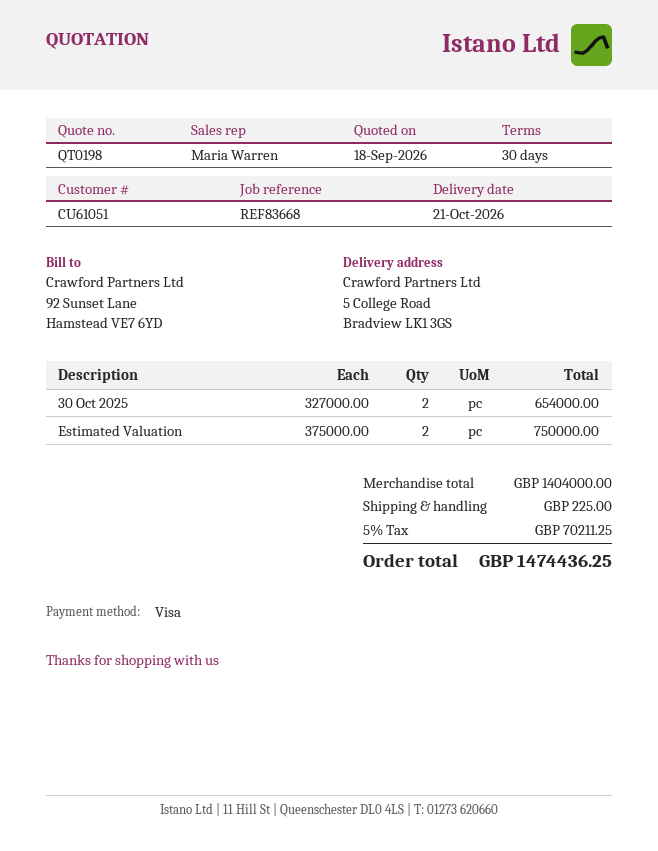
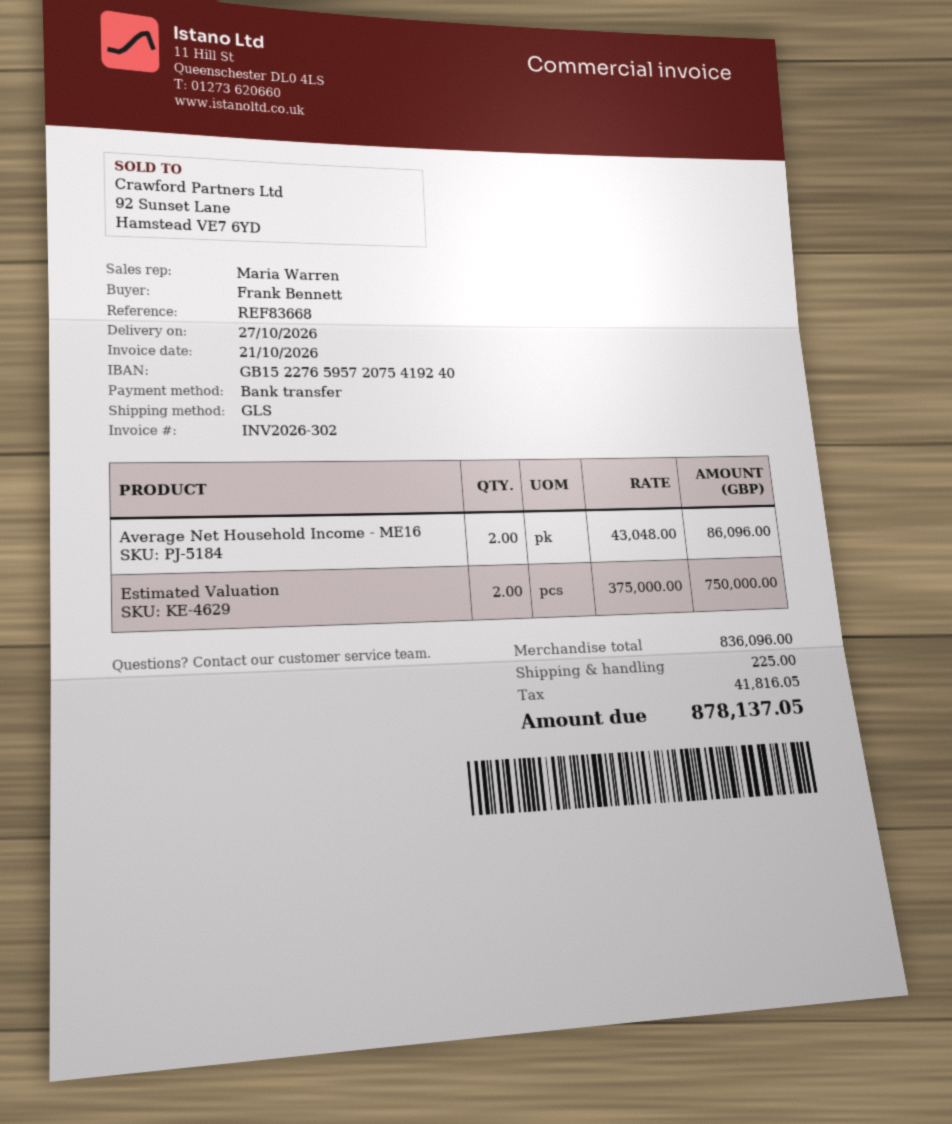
delivery date: 2026-10-21 -> 2026-10-27
payment method: Visa -> bank transfer
30 Oct 2025: 2 x 327000.00 = 654000.00 -> none
Average Net Household Income - ME16: none -> 2 x 43048.00 = 86096.00
subtotal: 1404000.00 -> 836096.00
tax: 70211.25 -> 41816.05
total: 1474436.25 -> 878137.05

